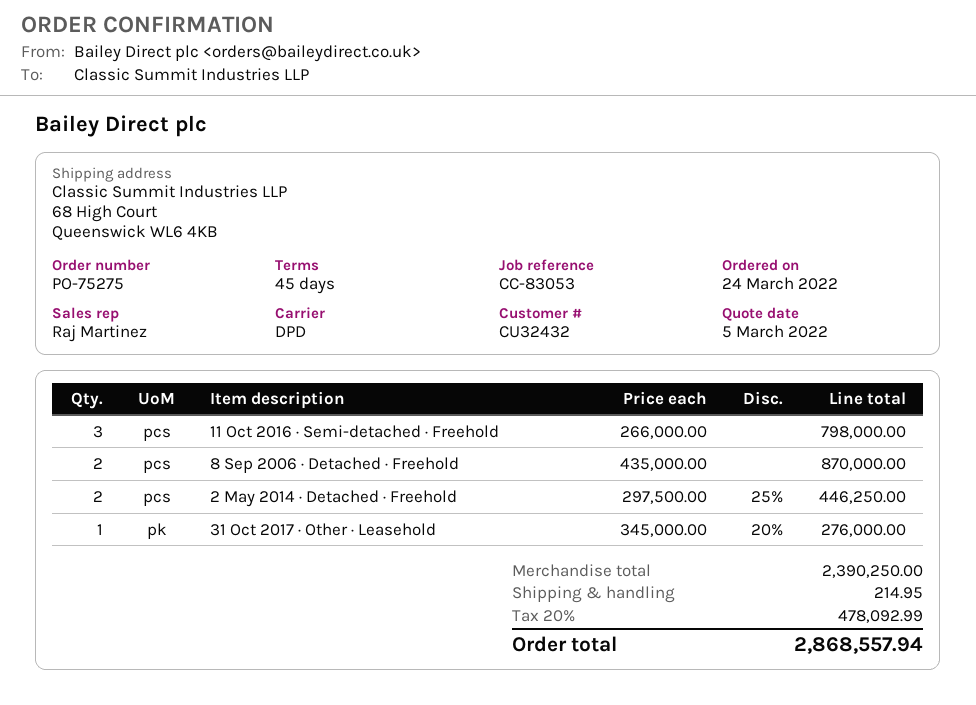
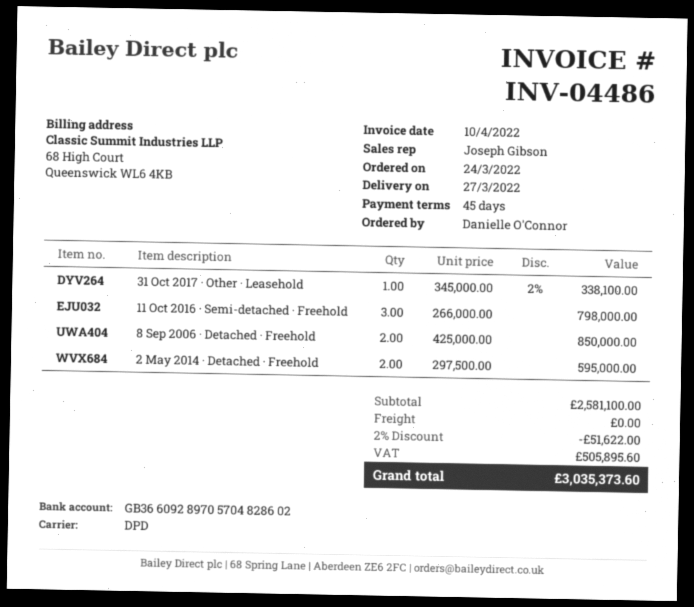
sales rep: Raj Martinez -> Joseph Gibson
8 Sep 2006 · Detached · Freehold: 2 x 435000.00 = 870000.00 -> 2 x 425000.00 = 850000.00
2 May 2014 · Detached · Freehold: 2 x 297500.00 - 25% = 446250.00 -> 2 x 297500.00 = 595000.00
31 Oct 2017 · Other · Leasehold: 1 x 345000.00 - 20% = 276000.00 -> 1 x 345000.00 - 2% = 338100.00
subtotal: 2390250.00 -> 2581100.00
discount: none -> 2% = 51622.00
shipping: 214.95 -> 0.00
tax: 478092.99 -> 505895.60
total: 2868557.94 -> 3035373.60

